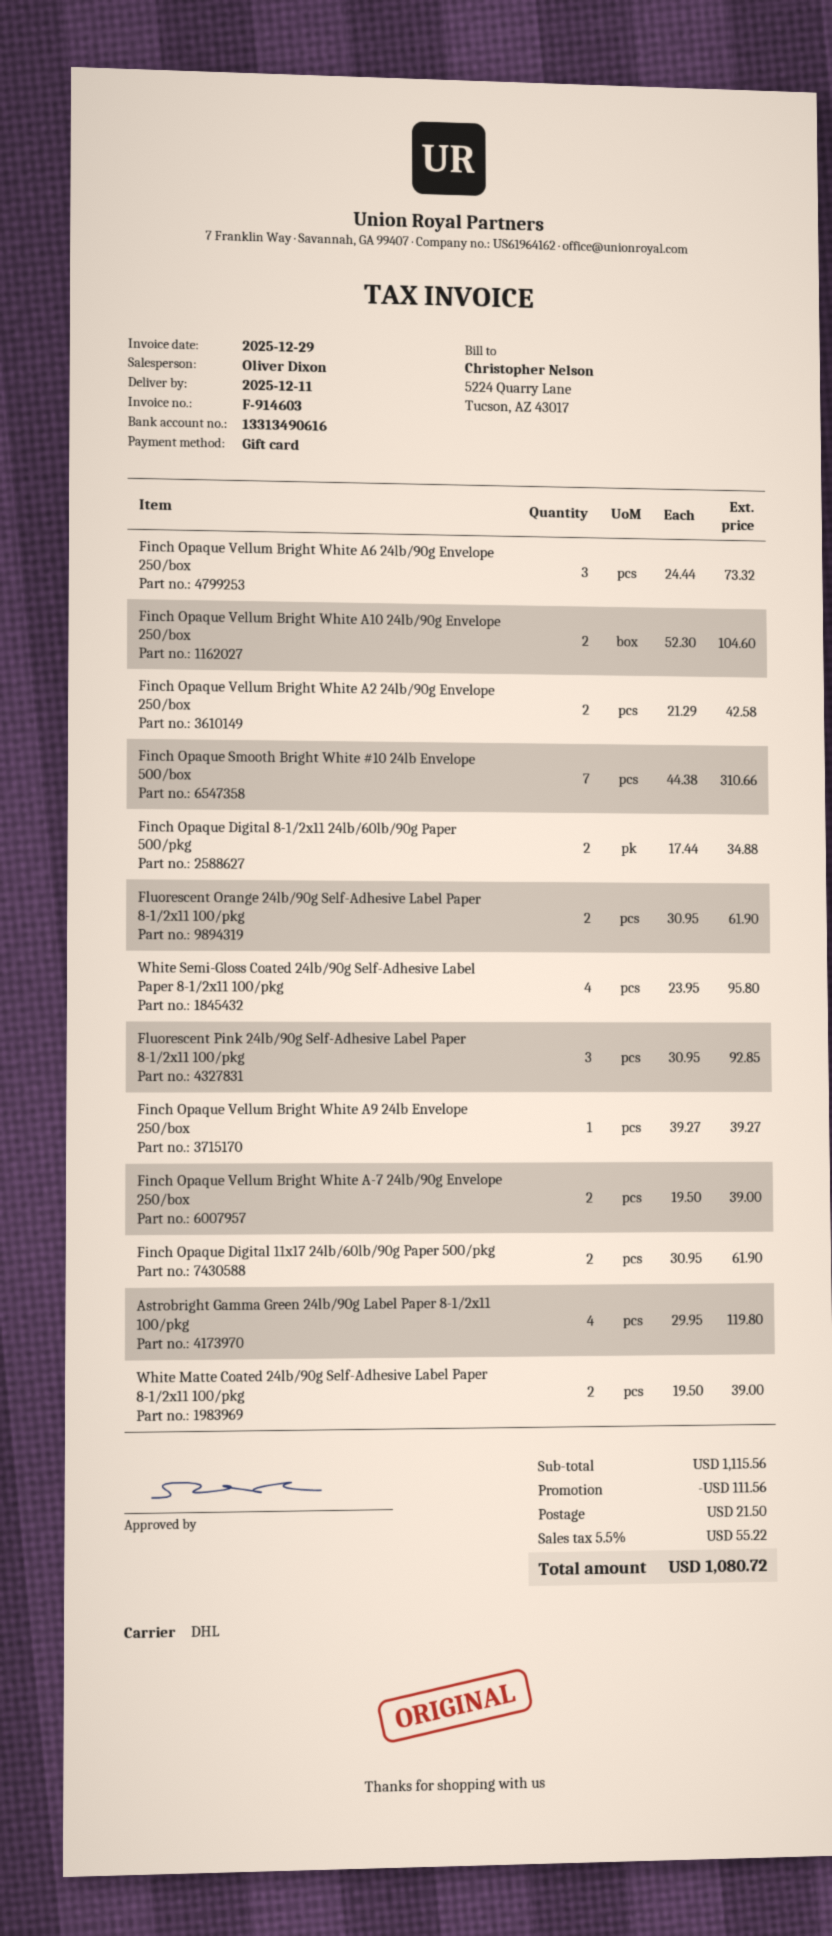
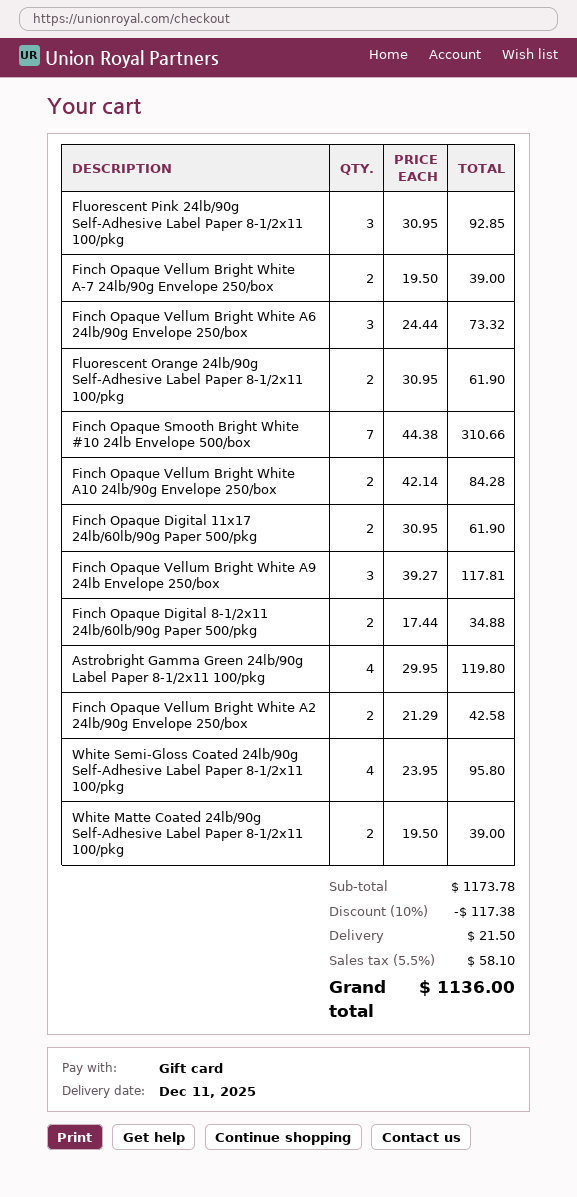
Finch Opaque Vellum Bright White A10 24lb/90g Envelope 250/box: 2 x 52.30 = 104.60 -> 2 x 42.14 = 84.28
Finch Opaque Vellum Bright White A9 24lb Envelope 250/box: 1 x 39.27 = 39.27 -> 3 x 39.27 = 117.81
subtotal: 1115.56 -> 1173.78
discount: 111.56 -> 117.38
tax: 5.5% = 55.22 -> 5.5% = 58.10
total: 1080.72 -> 1136.00

